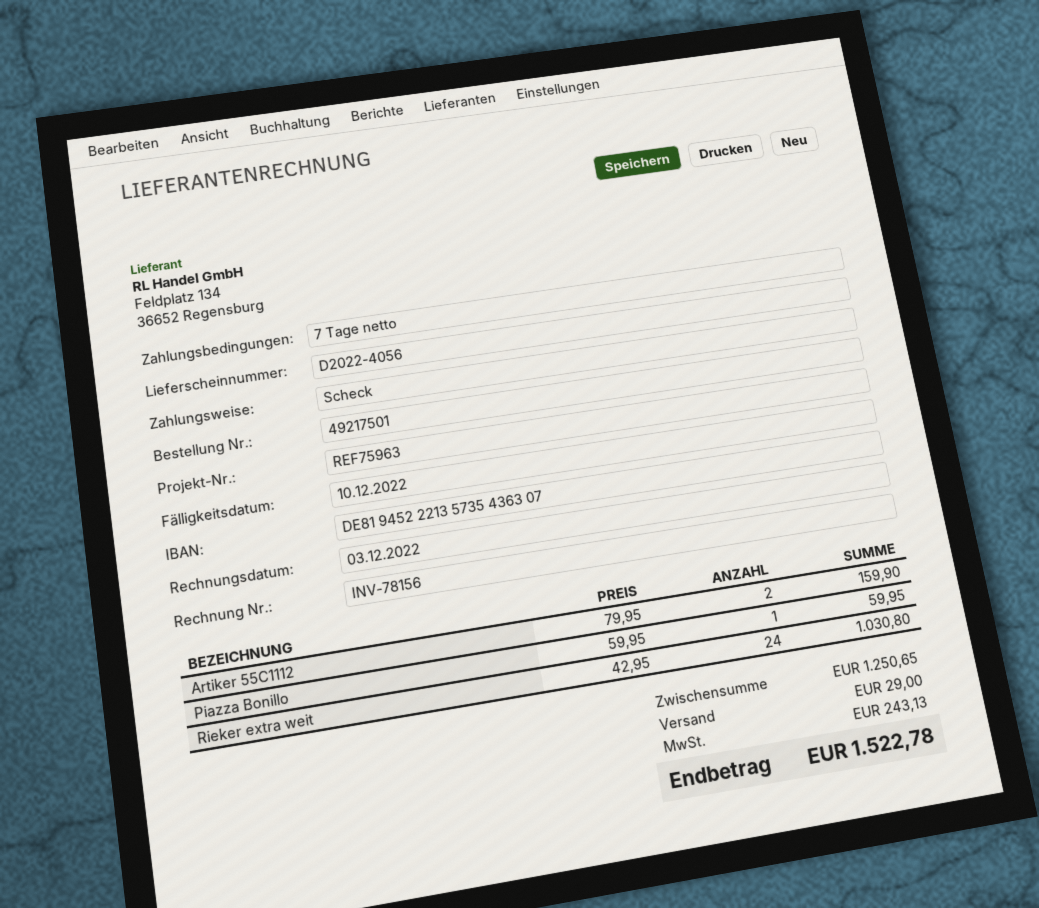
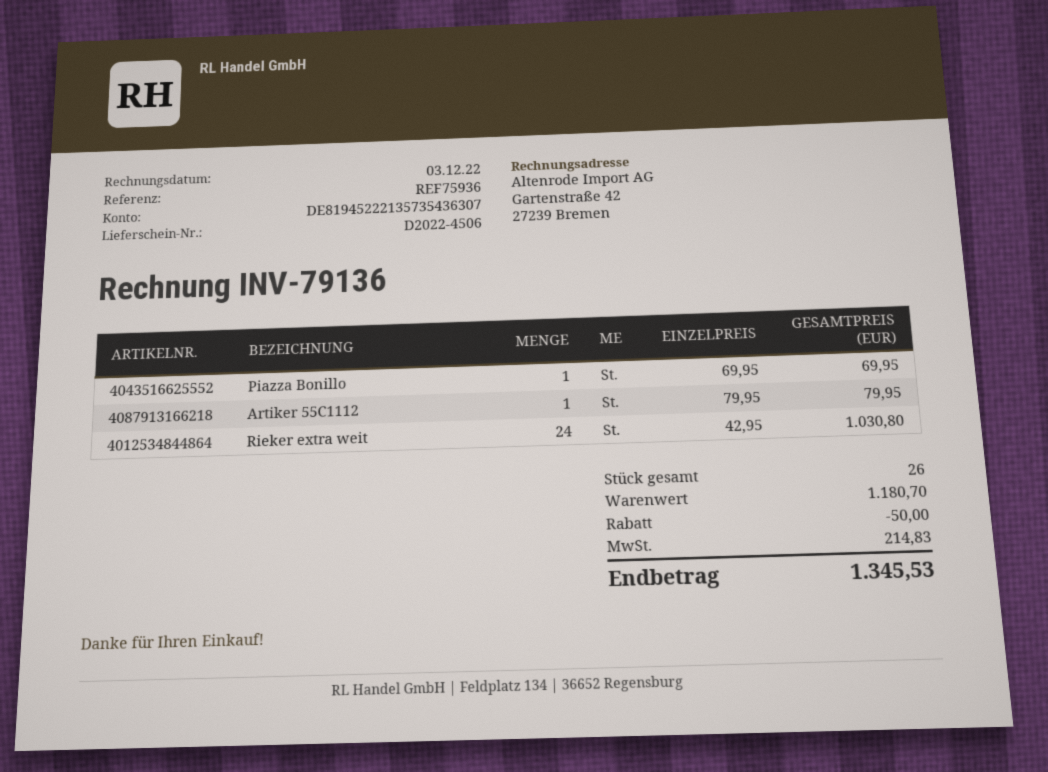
delivery note number: D2022-4056 -> D2022-4506
invoice number: INV-78156 -> INV-79136
reference: REF75963 -> REF75936
Artiker 55C1112: 2 x 79.95 = 159.90 -> 1 x 79.95 = 79.95
Piazza Bonillo: 1 x 59.95 = 59.95 -> 1 x 69.95 = 69.95
subtotal: 1250.65 -> 1180.70
discount: none -> 50.00
shipping: 29.00 -> none
tax: 243.13 -> 214.83
total: 1522.78 -> 1345.53

